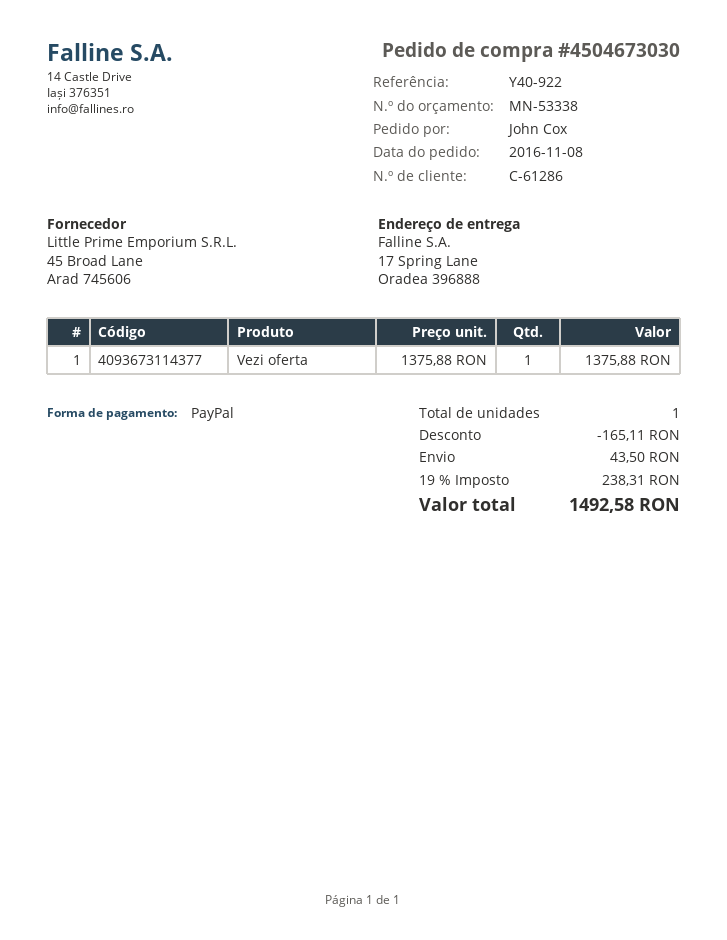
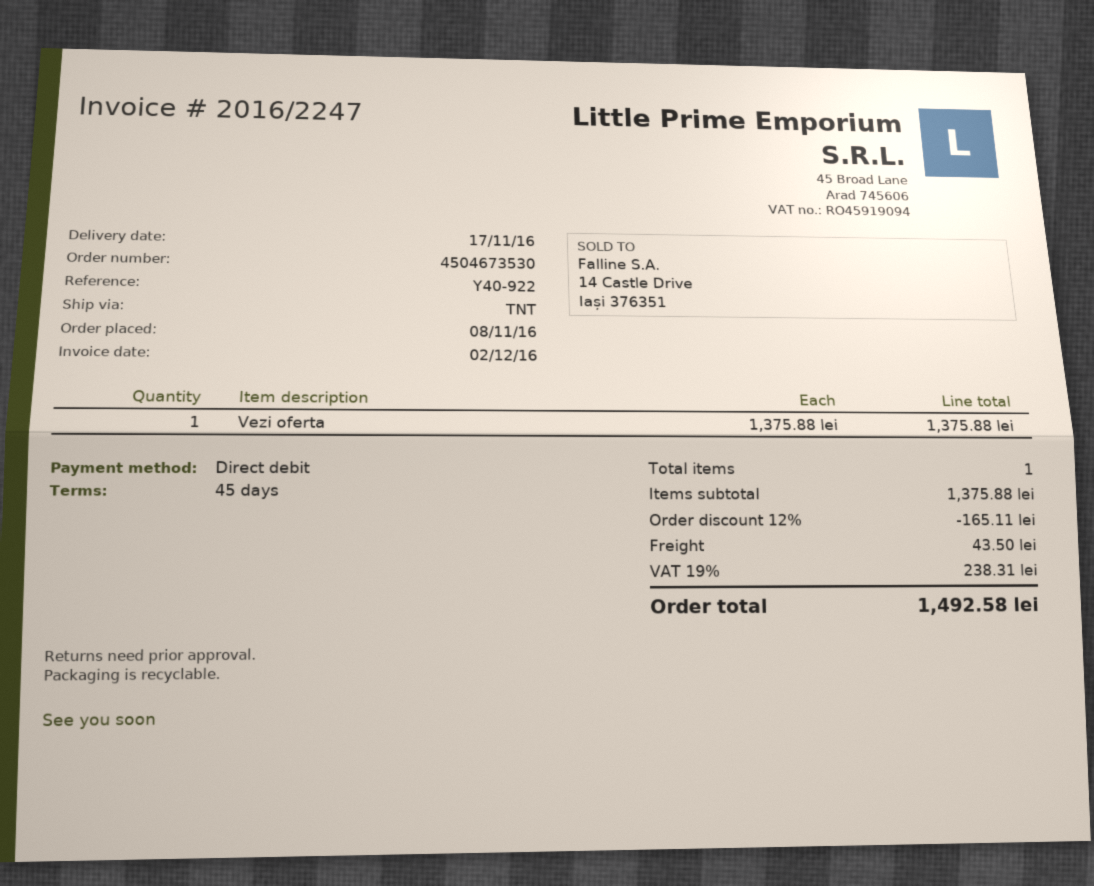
order number: 4504673030 -> 4504673530
payment method: PayPal -> direct debit

